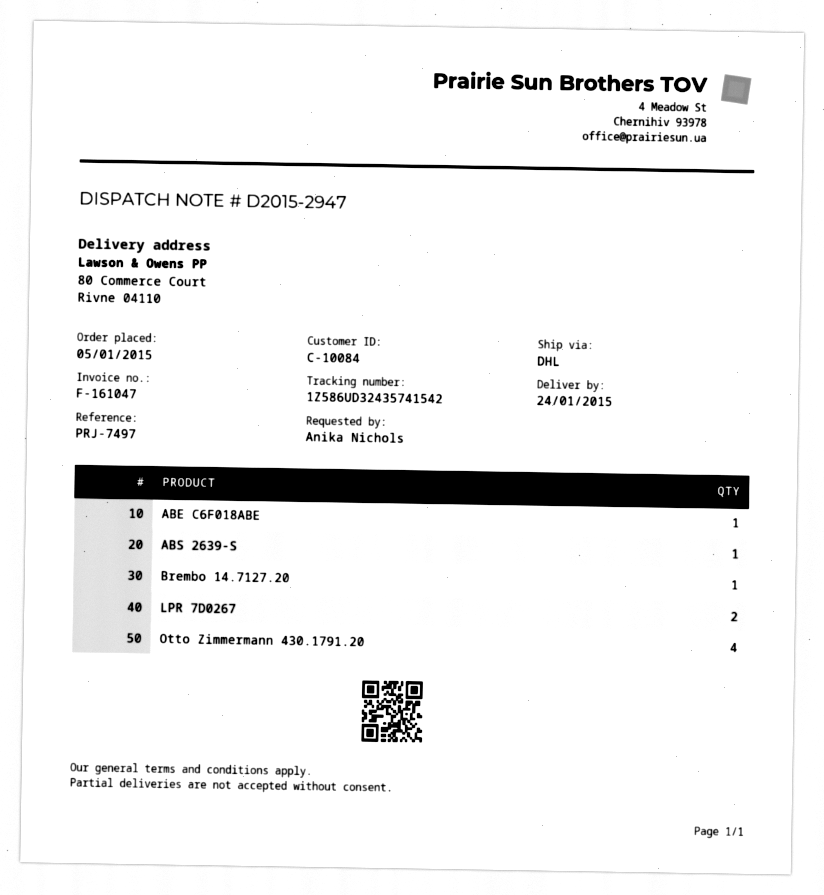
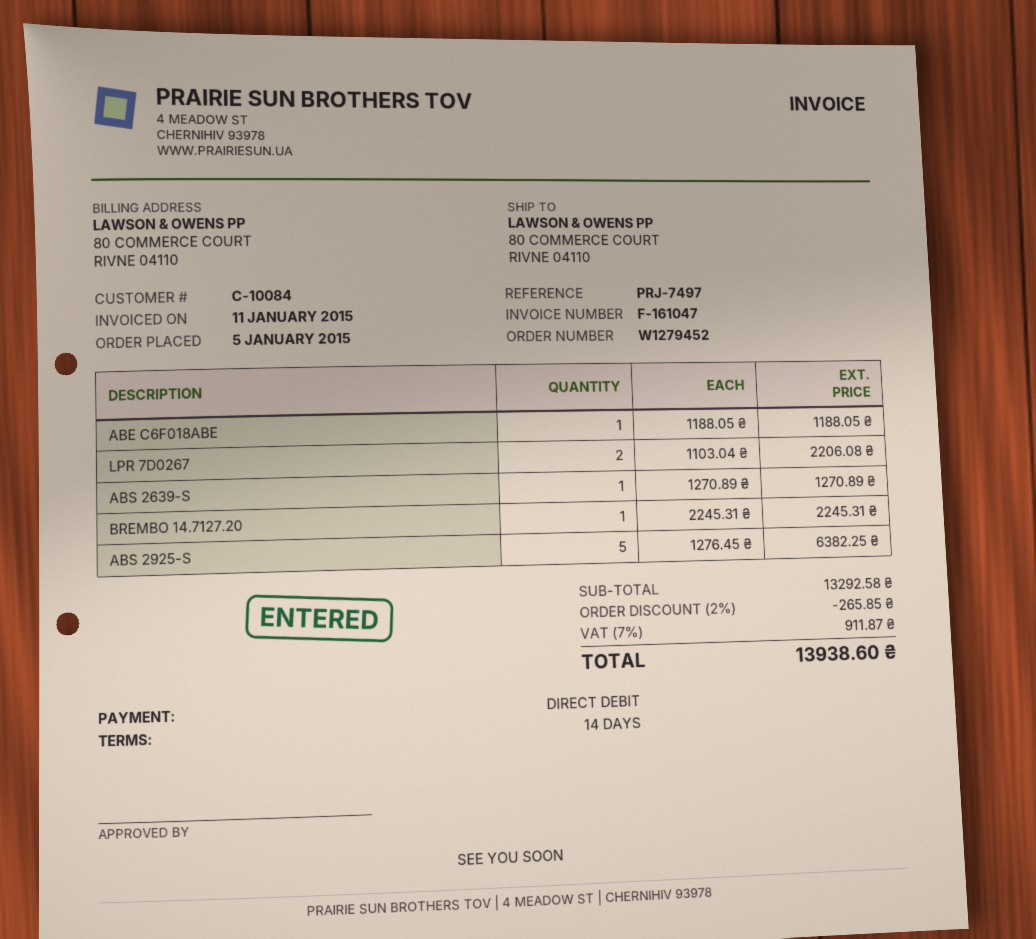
Otto Zimmermann 430.1791.20: 4 -> none
ABS 2925-S: none -> 5

